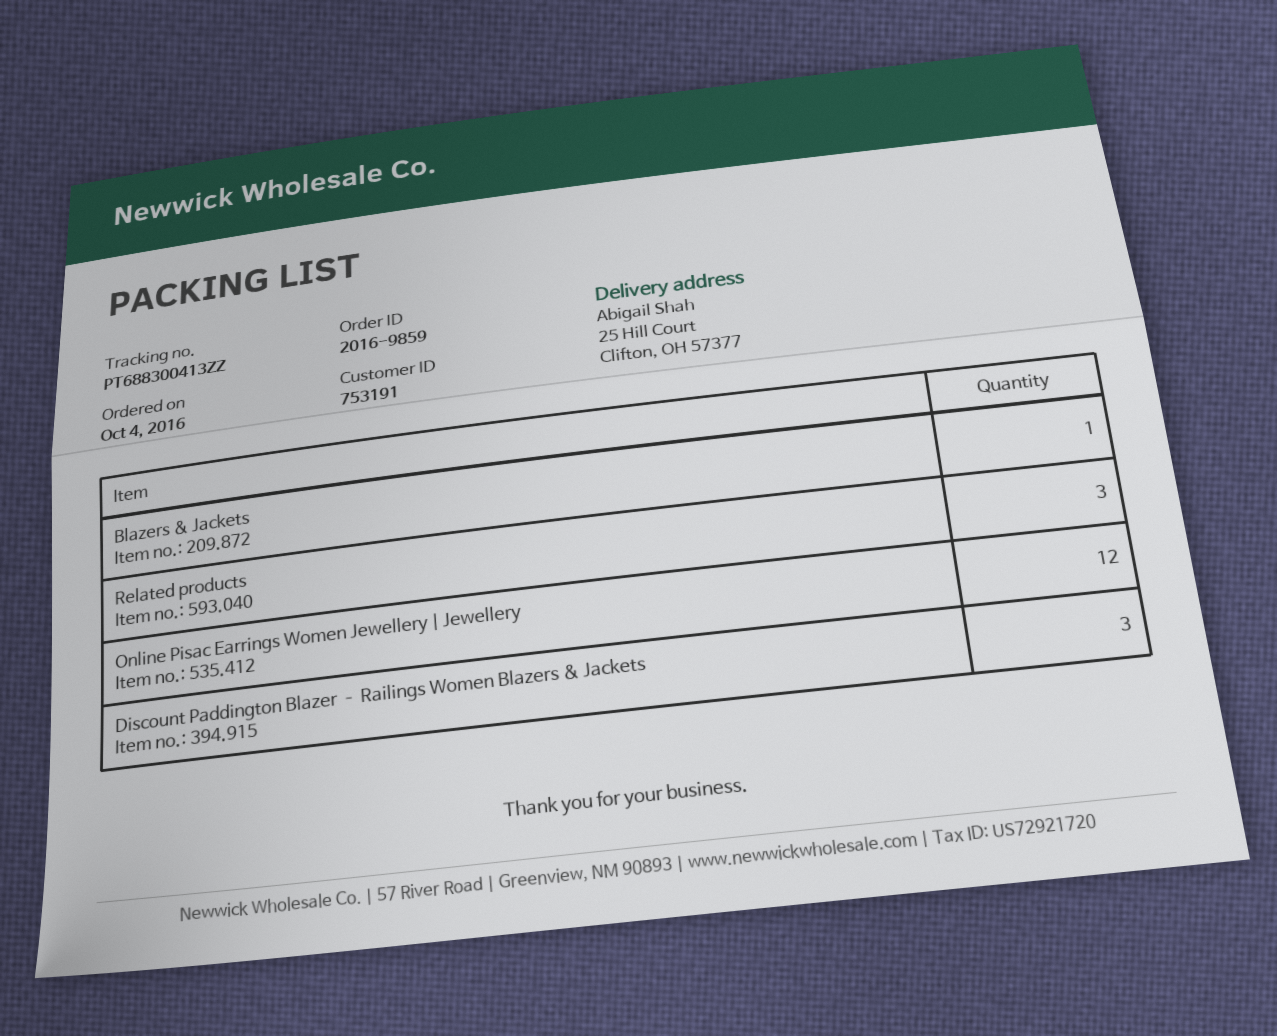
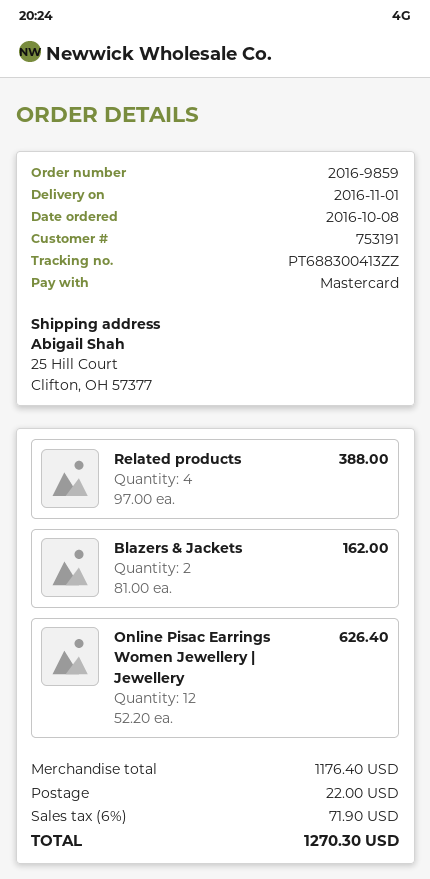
order date: 2016-10-04 -> 2016-10-08
Blazers & Jackets: 1 -> 2
Related products: 3 -> 4
Discount Paddington Blazer – Railings Women Blazers & Jackets: 3 -> none

